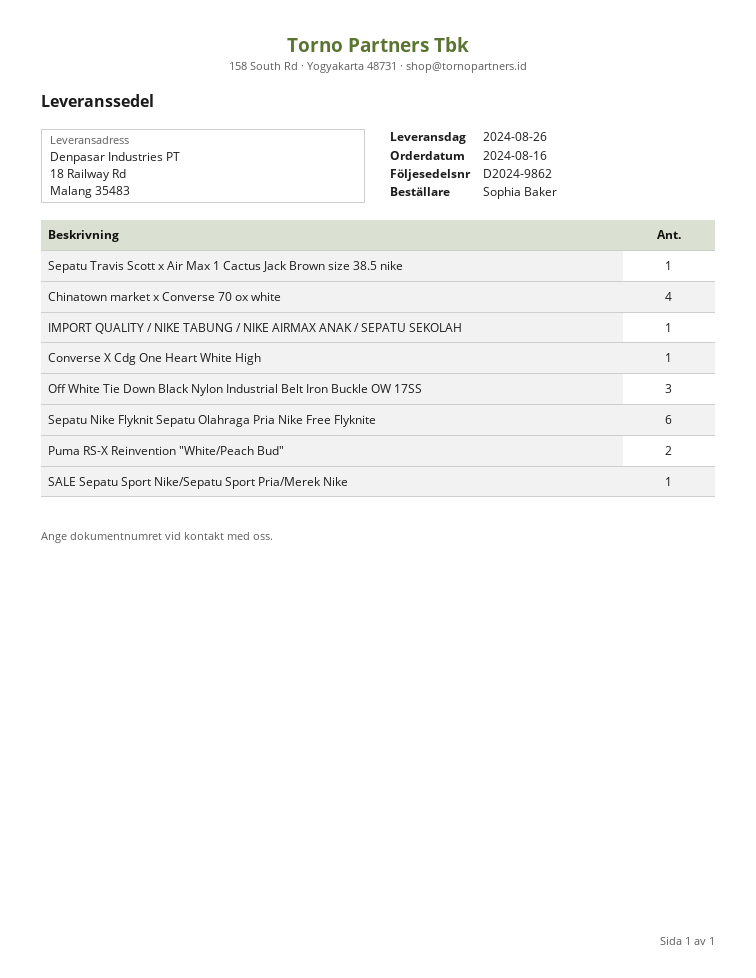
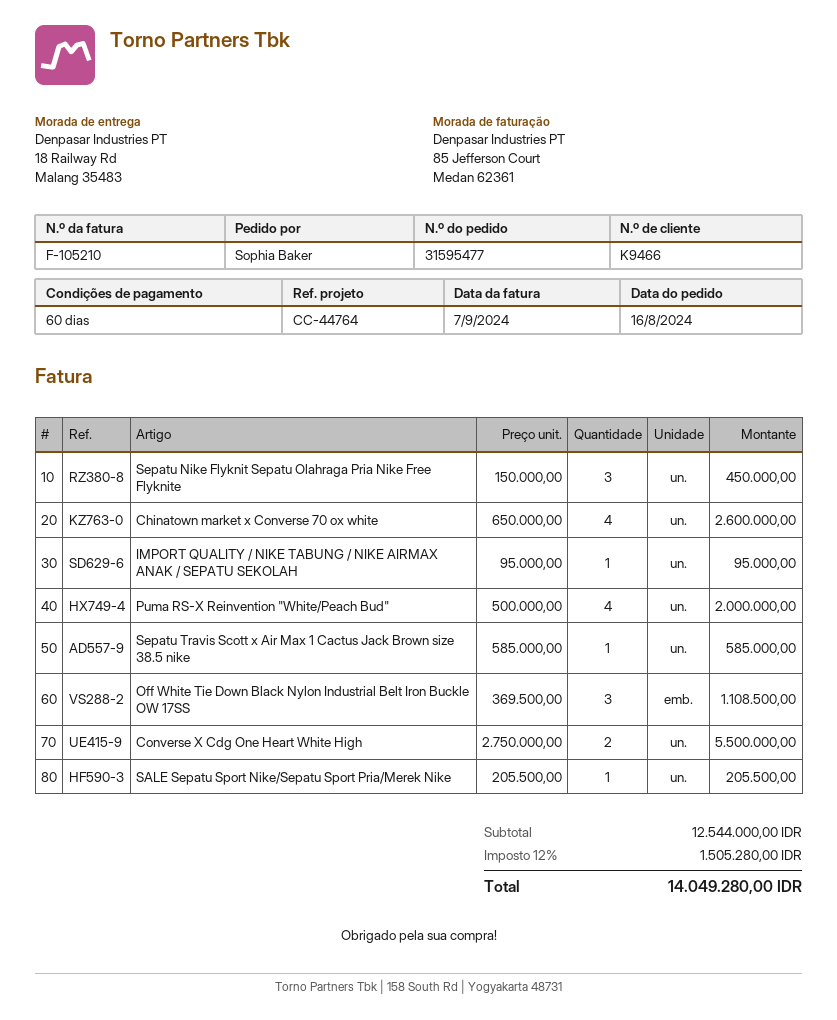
Converse X Cdg One Heart White High: 1 -> 2
Sepatu Nike Flyknit Sepatu Olahraga Pria Nike Free Flyknite: 6 -> 3
Puma RS-X Reinvention "White/Peach Bud": 2 -> 4

